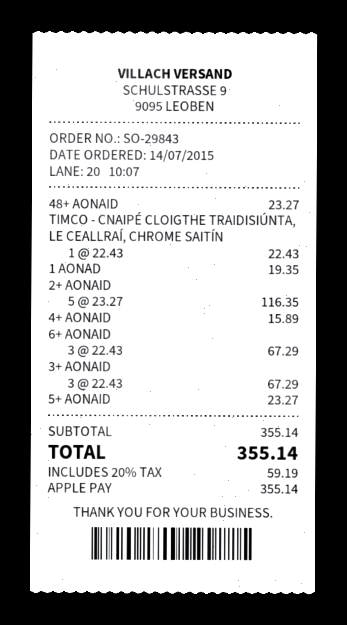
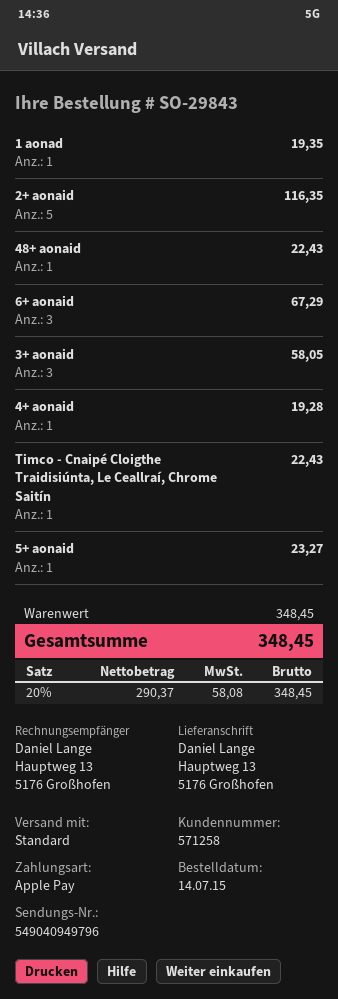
48+ AONAID: 1 for 23.27 -> 1 for 22.43
4+ AONAID: 1 for 15.89 -> 1 for 19.28
3+ AONAID: 3 for 67.29 -> 3 for 58.05
subtotal: 355.14 -> 348.45
tax: 20% = 59.19 -> 20% = 58.08
total: 355.14 -> 348.45

